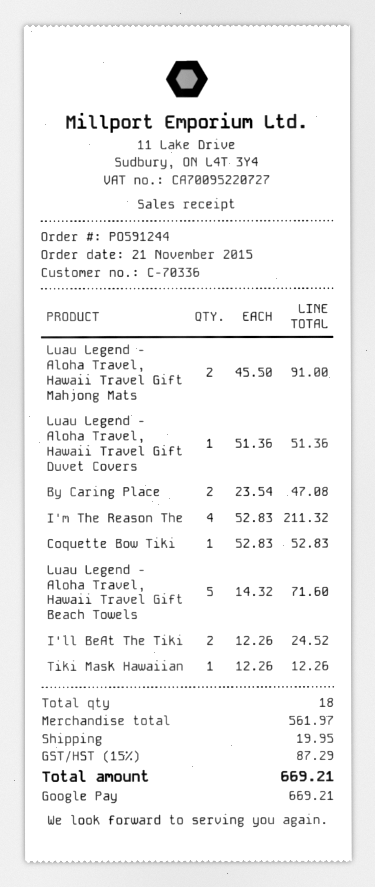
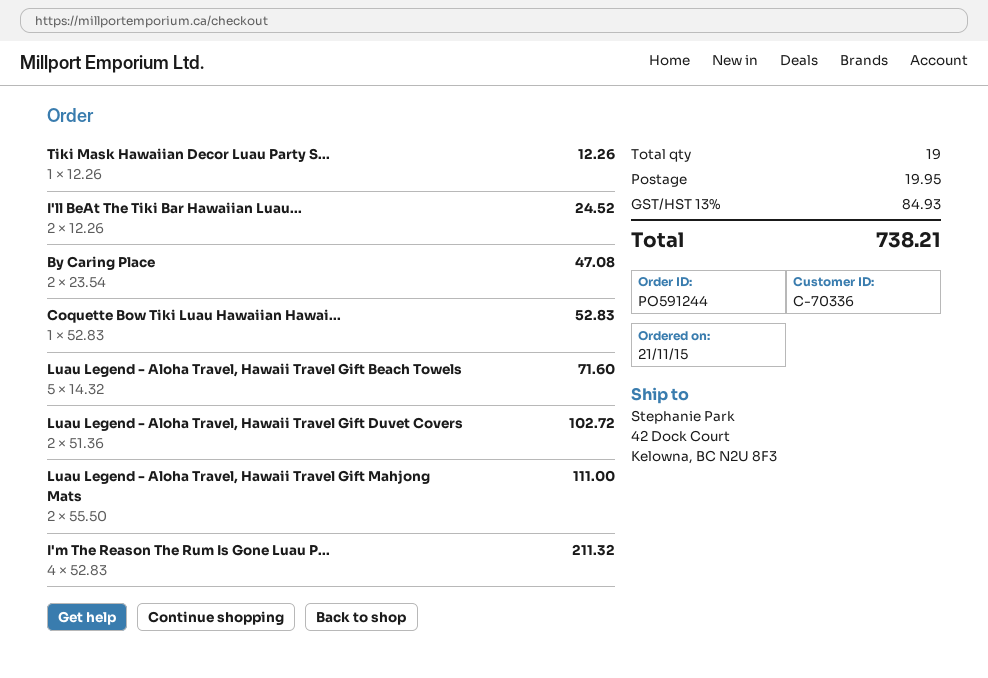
Luau Legend - Aloha Travel, Hawaii Travel Gift Mahjong Mats: 2 x 45.50 = 91.00 -> 2 x 55.50 = 111.00
Luau Legend - Aloha Travel, Hawaii Travel Gift Duvet Covers: 1 x 51.36 = 51.36 -> 2 x 51.36 = 102.72
total quantity: 18 -> 19
tax: 15% = 87.29 -> 13% = 84.93
total: 669.21 -> 738.21

